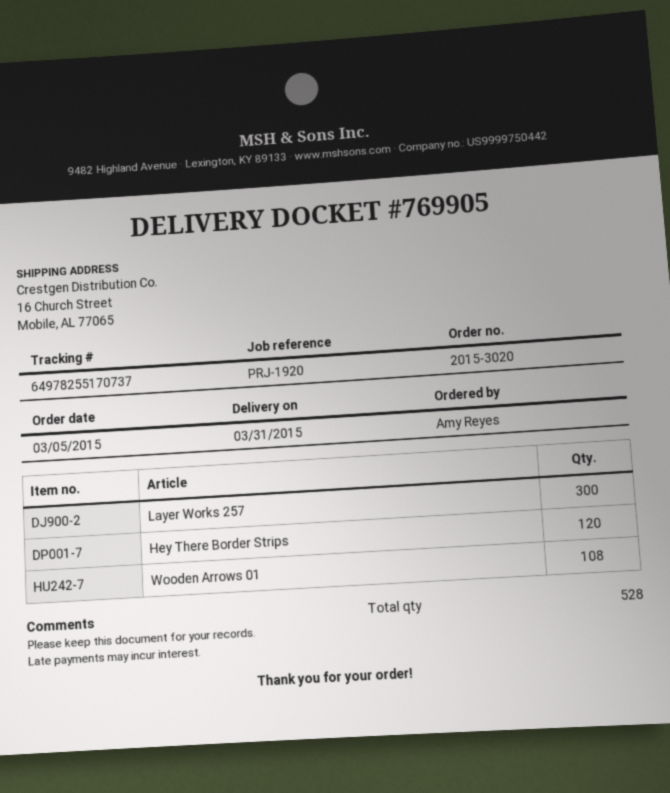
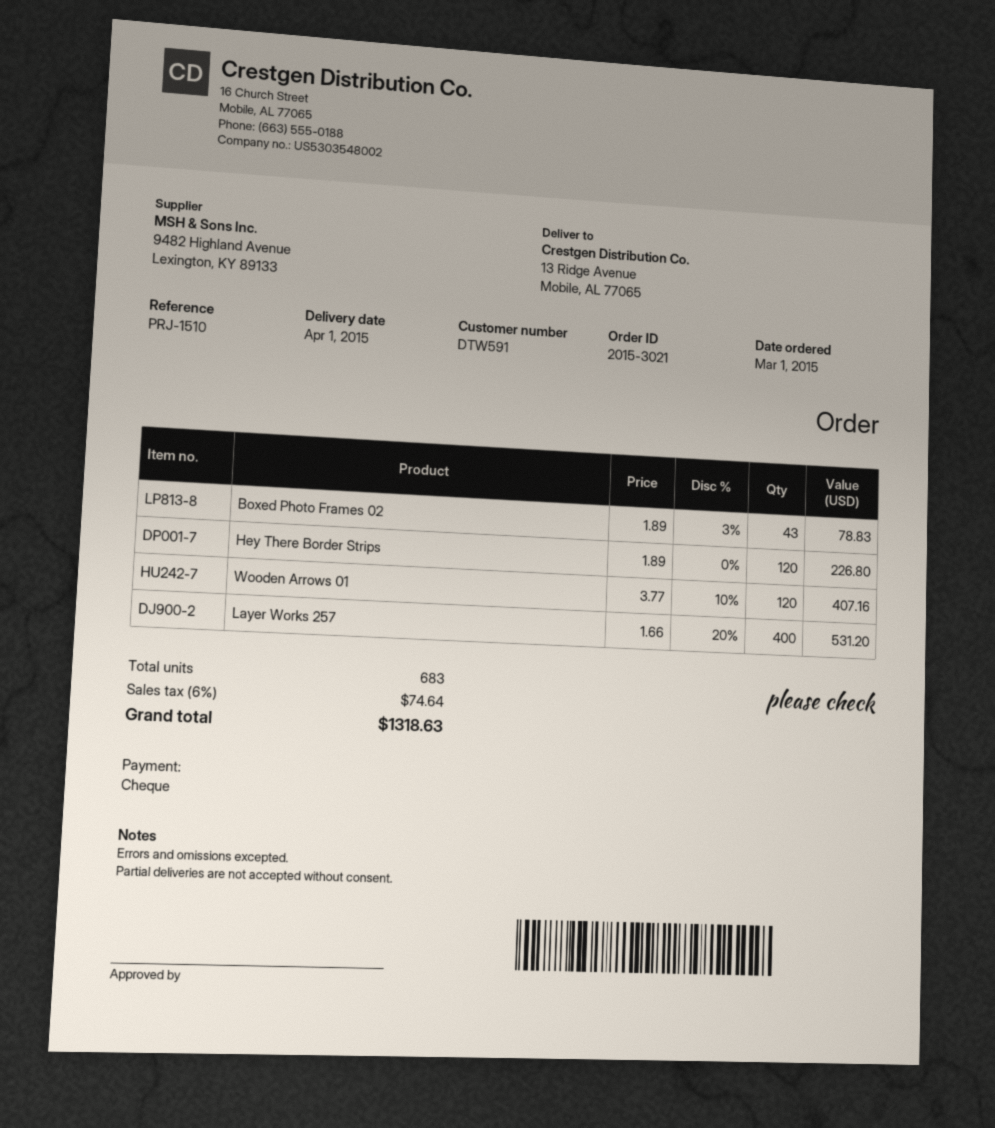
order number: 2015-3020 -> 2015-3021
order date: 2015-03-05 -> 2015-03-01
delivery date: 2015-03-31 -> 2015-04-01
reference: PRJ-1920 -> PRJ-1510
ship to: 16 Church Street, Mobile, AL 77065 -> 13 Ridge Avenue, Mobile, AL 77065
Layer Works 257: 300 -> 400
Wooden Arrows 01: 108 -> 120
Boxed Photo Frames 02: none -> 43
total quantity: 528 -> 683

